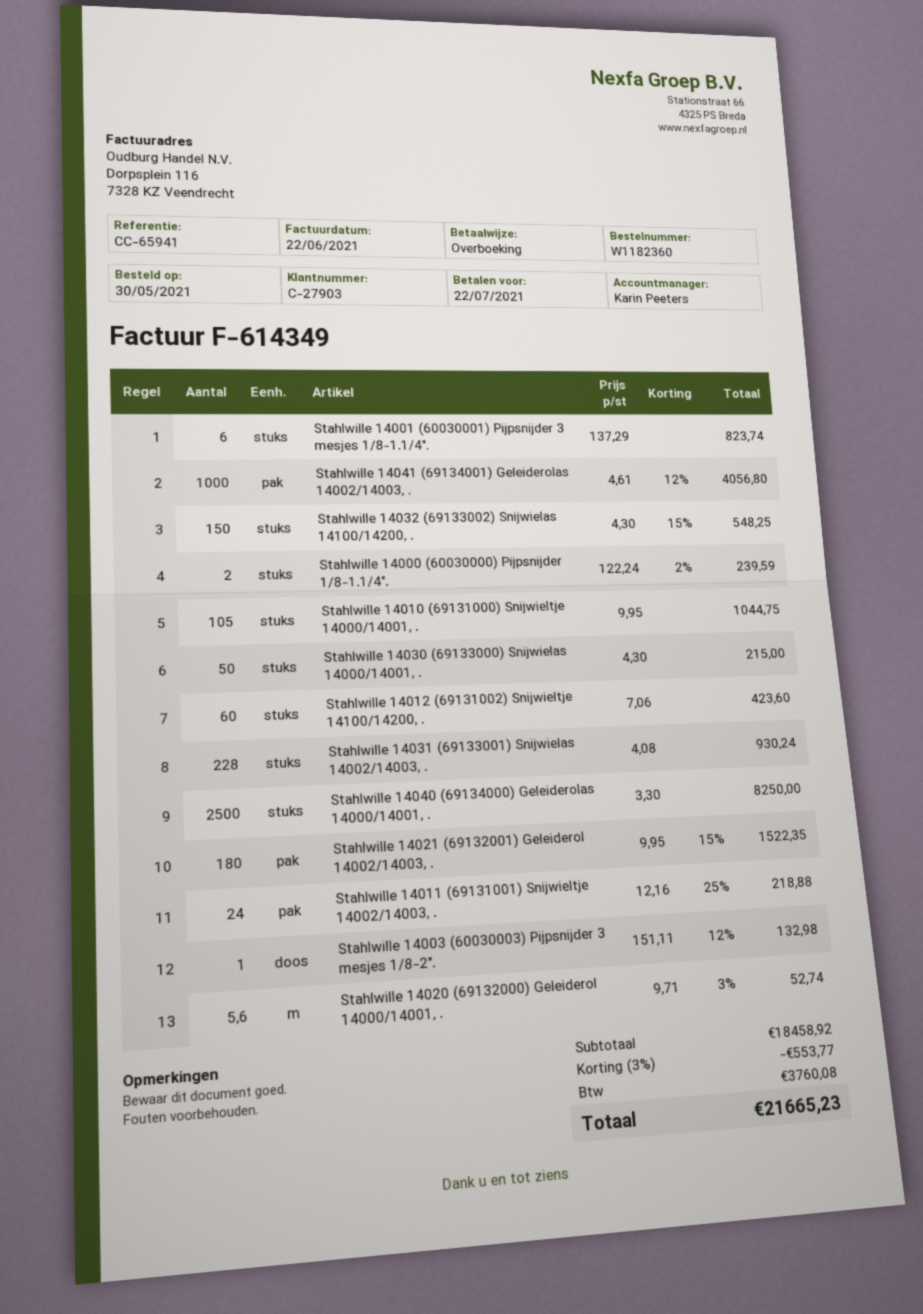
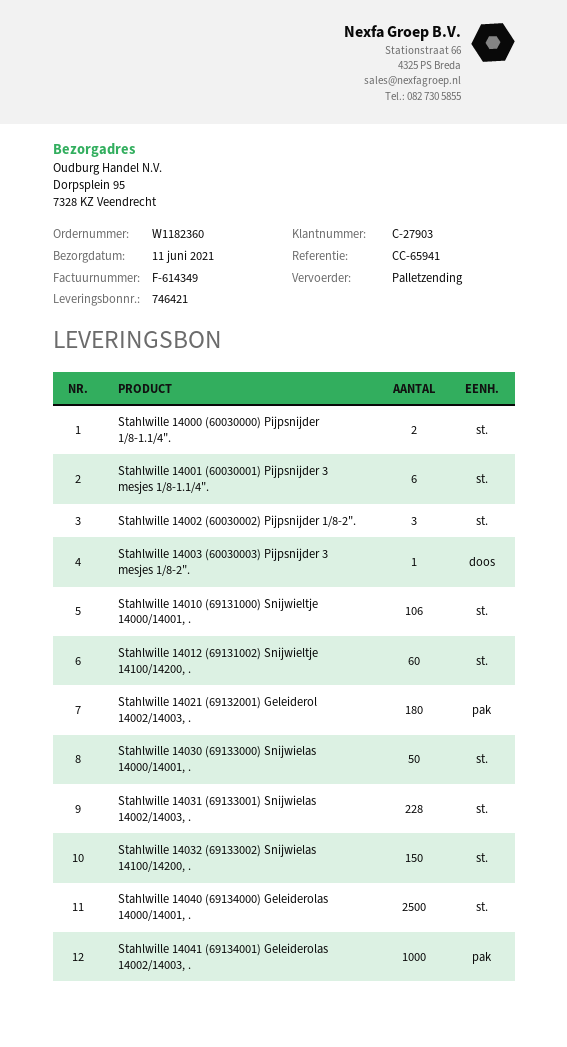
Stahlwille 14010 (69131000) Snijwieltje 14000/14001, .: 105 -> 106
Stahlwille 14011 (69131001) Snijwieltje 14002/14003, .: 24 -> none
Stahlwille 14020 (69132000) Geleiderol 14000/14001, .: 5.6 -> none
Stahlwille 14002 (60030002) Pijpsnijder 1/8-2".: none -> 3

